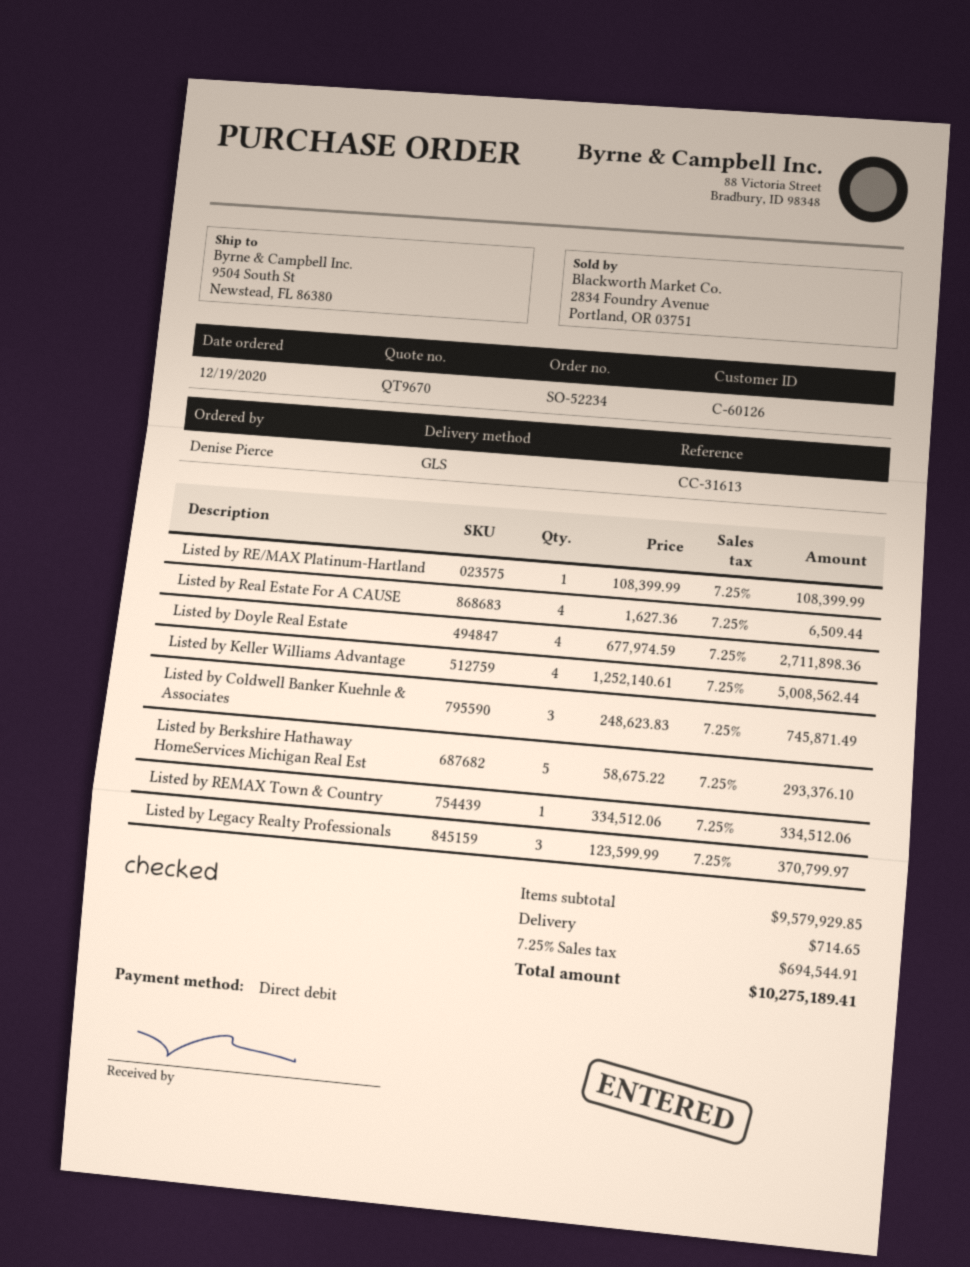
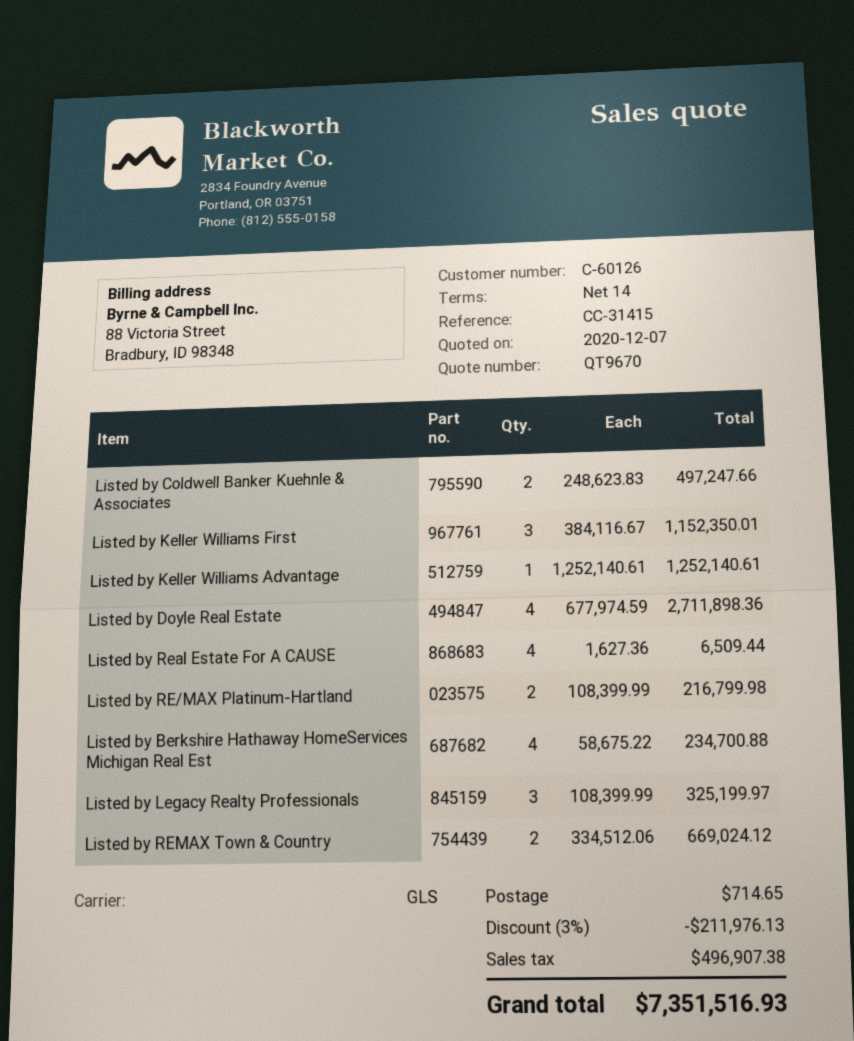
reference: CC-31613 -> CC-31415
Listed by RE/MAX Platinum-Hartland: 1 x 108399.99 = 108399.99 -> 2 x 108399.99 = 216799.98
Listed by Keller Williams Advantage: 4 x 1252140.61 = 5008562.44 -> 1 x 1252140.61 = 1252140.61
Listed by Coldwell Banker Kuehnle & Associates: 3 x 248623.83 = 745871.49 -> 2 x 248623.83 = 497247.66
Listed by Berkshire Hathaway HomeServices Michigan Real Est: 5 x 58675.22 = 293376.10 -> 4 x 58675.22 = 234700.88
Listed by REMAX Town & Country: 1 x 334512.06 = 334512.06 -> 2 x 334512.06 = 669024.12
Listed by Legacy Realty Professionals: 3 x 123599.99 = 370799.97 -> 3 x 108399.99 = 325199.97
Listed by Keller Williams First: none -> 3 x 384116.67 = 1152350.01
discount: none -> 3% = 211976.13
tax: 694544.91 -> 496907.38
total: 10275189.41 -> 7351516.93

